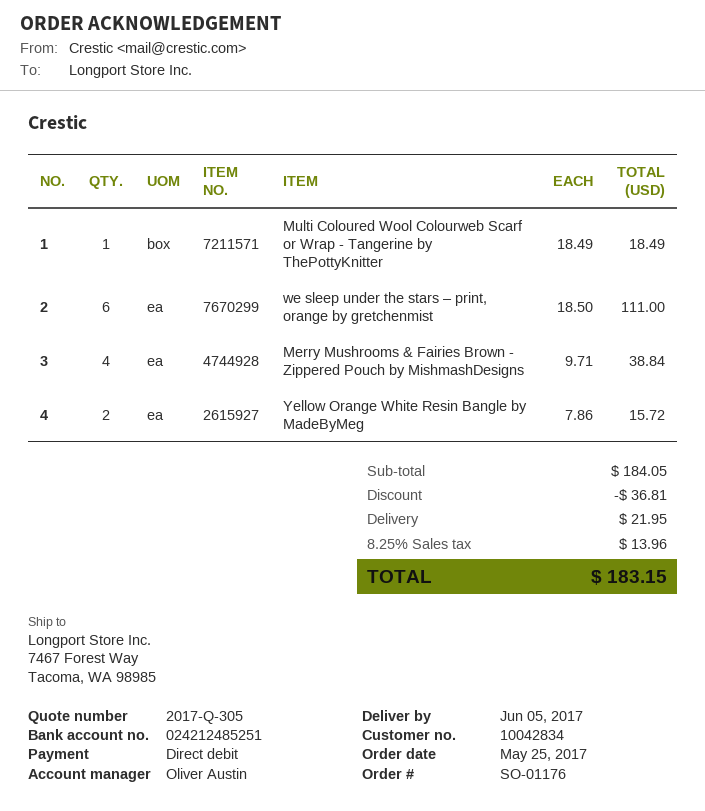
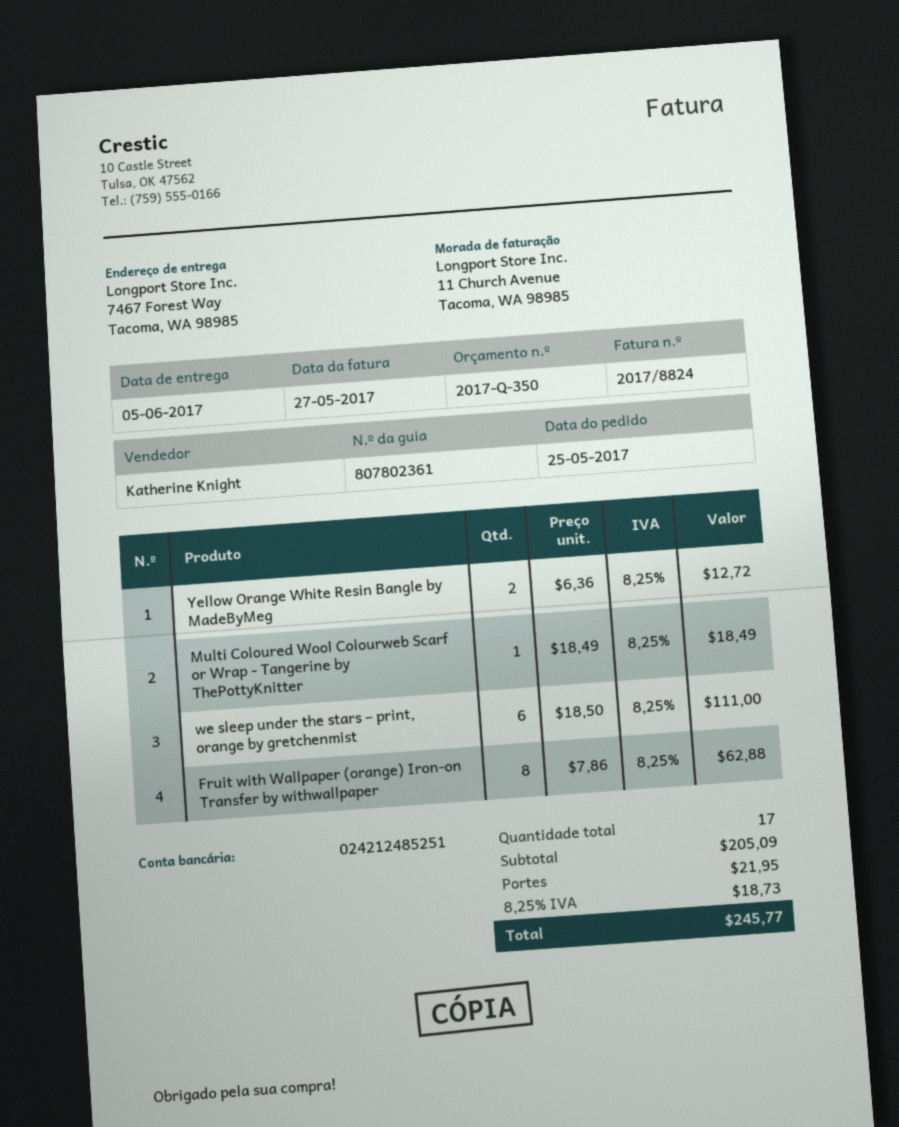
quote number: 2017-Q-305 -> 2017-Q-350
sales rep: Oliver Austin -> Katherine Knight
Merry Mushrooms & Fairies Brown - Zippered Pouch by MishmashDesigns: 4 x 9.71 = 38.84 -> none
Yellow Orange White Resin Bangle by MadeByMeg: 2 x 7.86 = 15.72 -> 2 x 6.36 = 12.72
Fruit with Wallpaper (orange) Iron-on Transfer by withwallpaper: none -> 8 x 7.86 = 62.88
subtotal: 184.05 -> 205.09
discount: 36.81 -> none
tax: 8.25% = 13.96 -> 8.25% = 18.73
total: 183.15 -> 245.77

